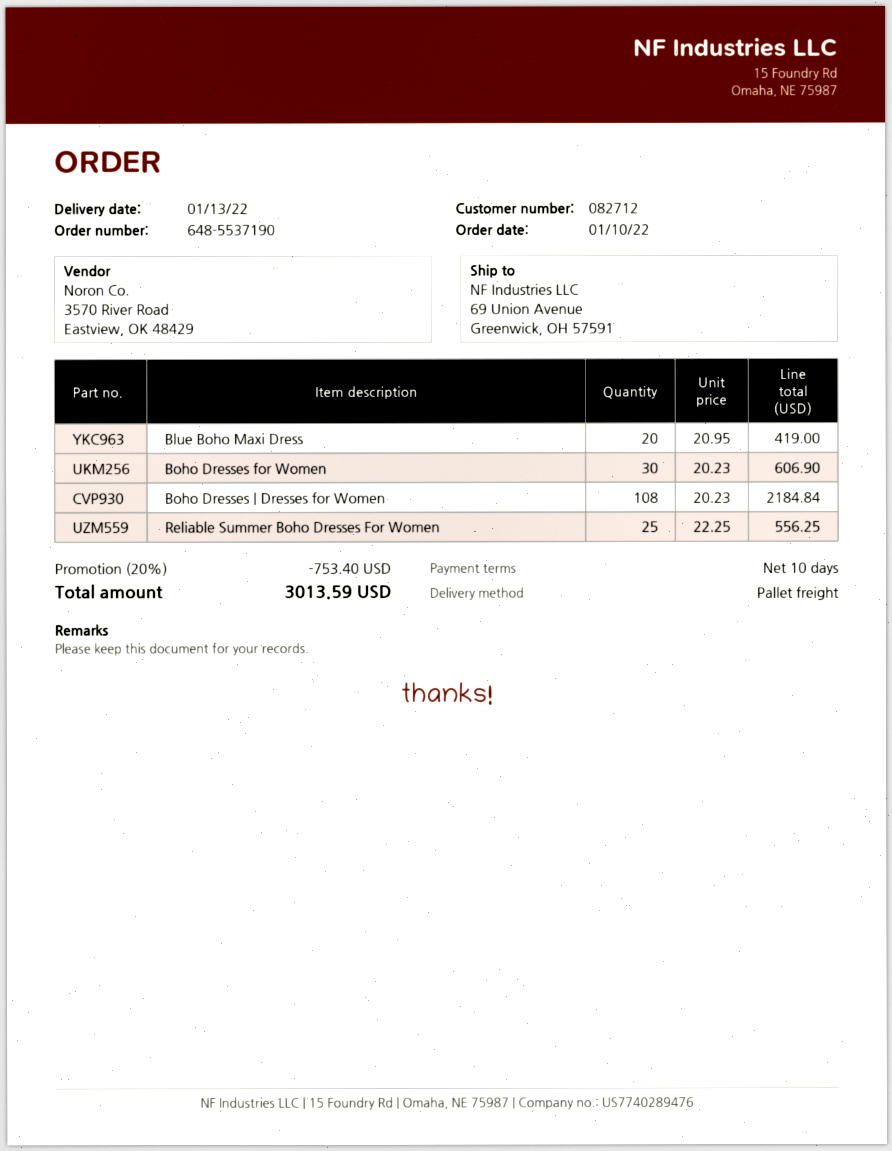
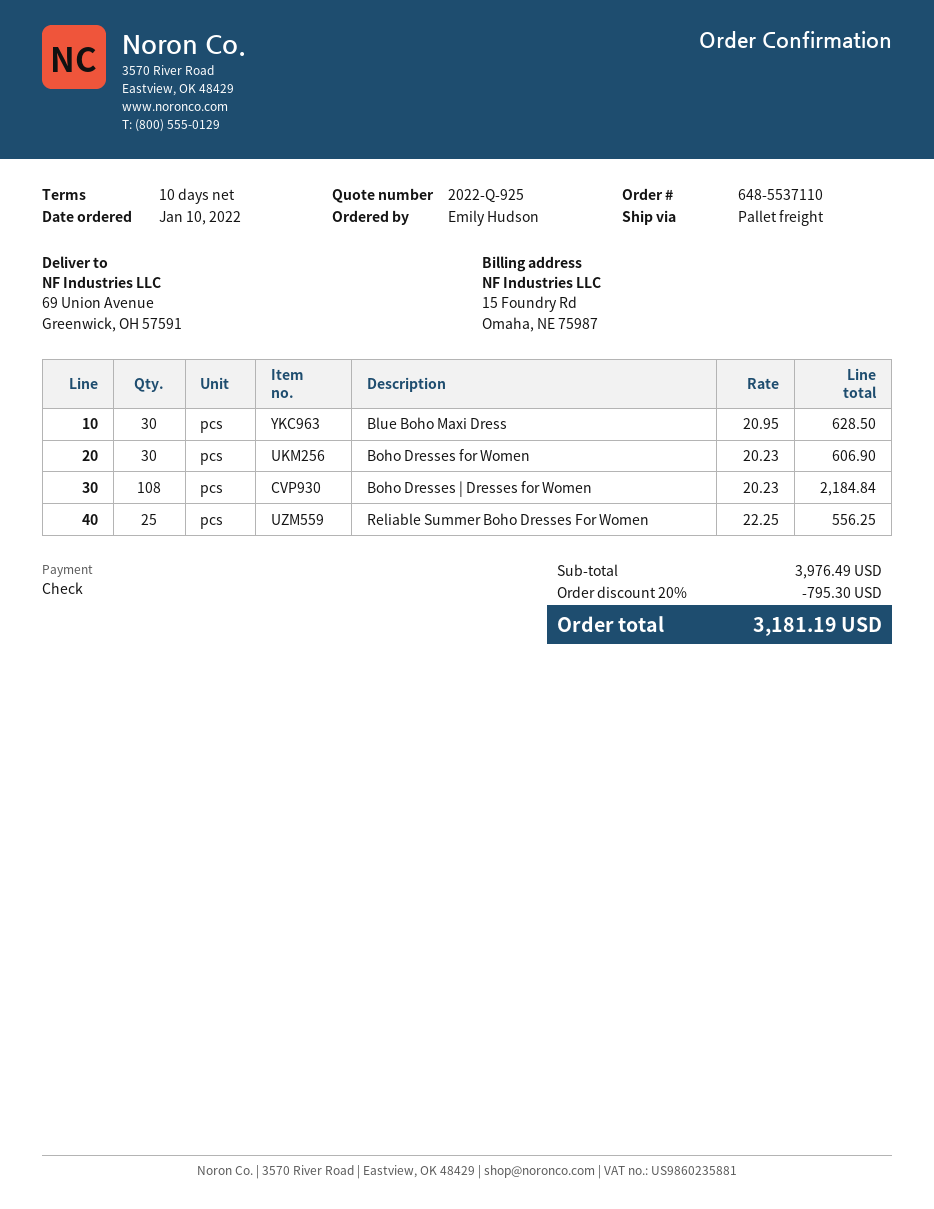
order number: 648-5537190 -> 648-5537110
Blue Boho Maxi Dress: 20 x 20.95 = 419.00 -> 30 x 20.95 = 628.50
discount: 20% = 753.40 -> 20% = 795.30
total: 3013.59 -> 3181.19

